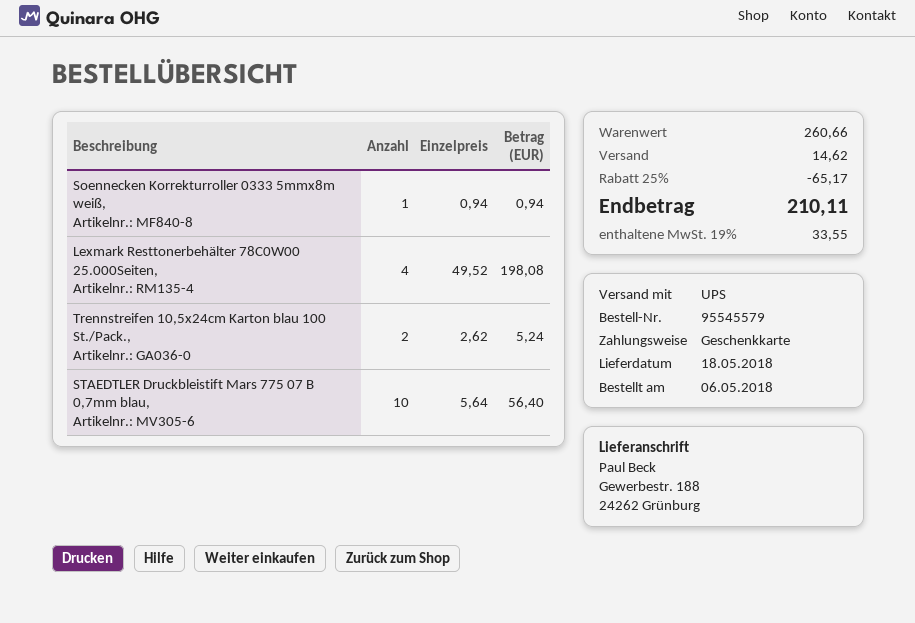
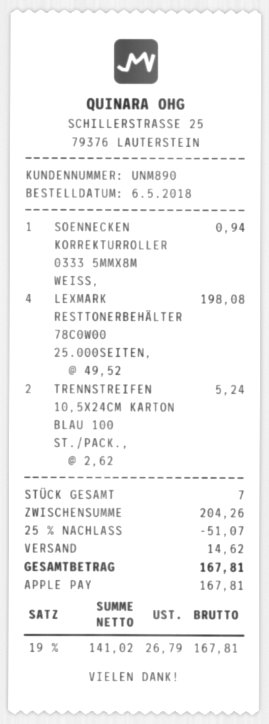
payment method: gift card -> Apple Pay
STAEDTLER Druckbleistift Mars 775 07 B 0,7mm blau,: 10 x 5.64 = 56.40 -> none
subtotal: 260.66 -> 204.26
discount: 25% = 65.17 -> 25% = 51.07
tax: 19% = 33.55 -> 19% = 26.79
total: 210.11 -> 167.81

